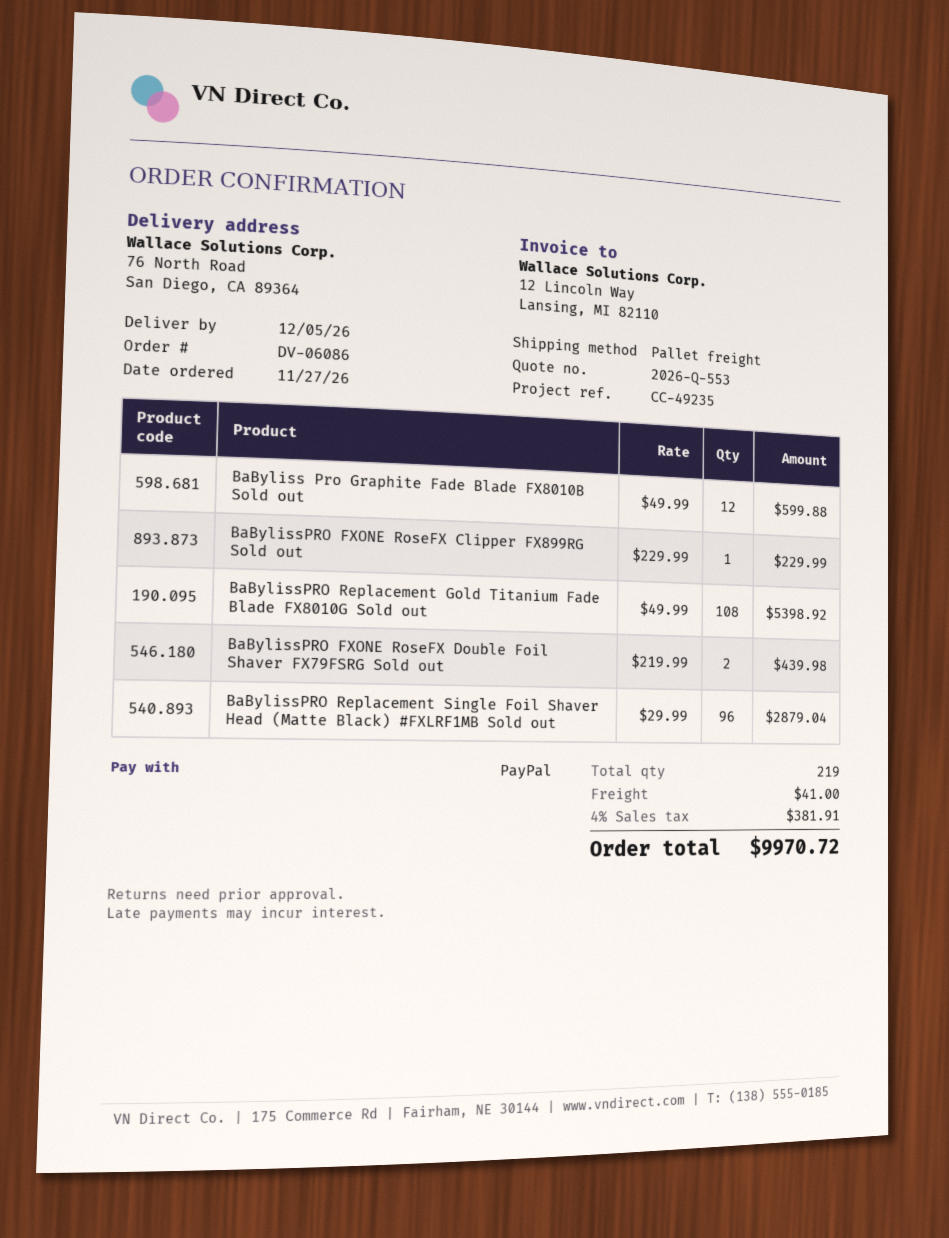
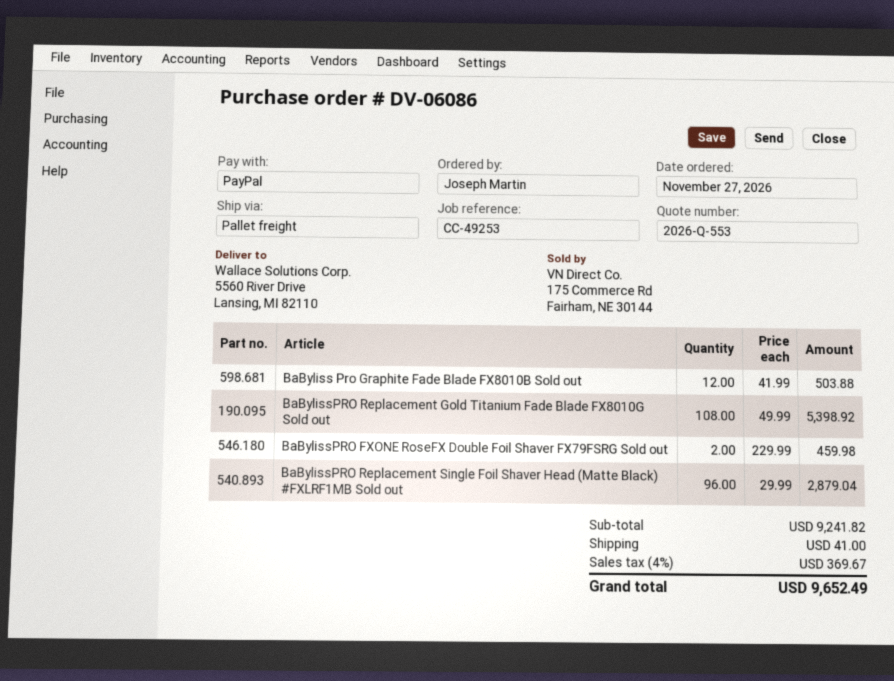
reference: CC-49235 -> CC-49253
ship to: 76 North Road, San Diego, CA 89364 -> 5560 River Drive, Lansing, MI 82110
BaByliss Pro Graphite Fade Blade FX8010B Sold out: 12 x 49.99 = 599.88 -> 12 x 41.99 = 503.88
BaBylissPRO FXONE RoseFX Clipper FX899RG Sold out: 1 x 229.99 = 229.99 -> none
BaBylissPRO FXONE RoseFX Double Foil Shaver FX79FSRG Sold out: 2 x 219.99 = 439.98 -> 2 x 229.99 = 459.98
tax: 4% = 381.91 -> 4% = 369.67
total: 9970.72 -> 9652.49

